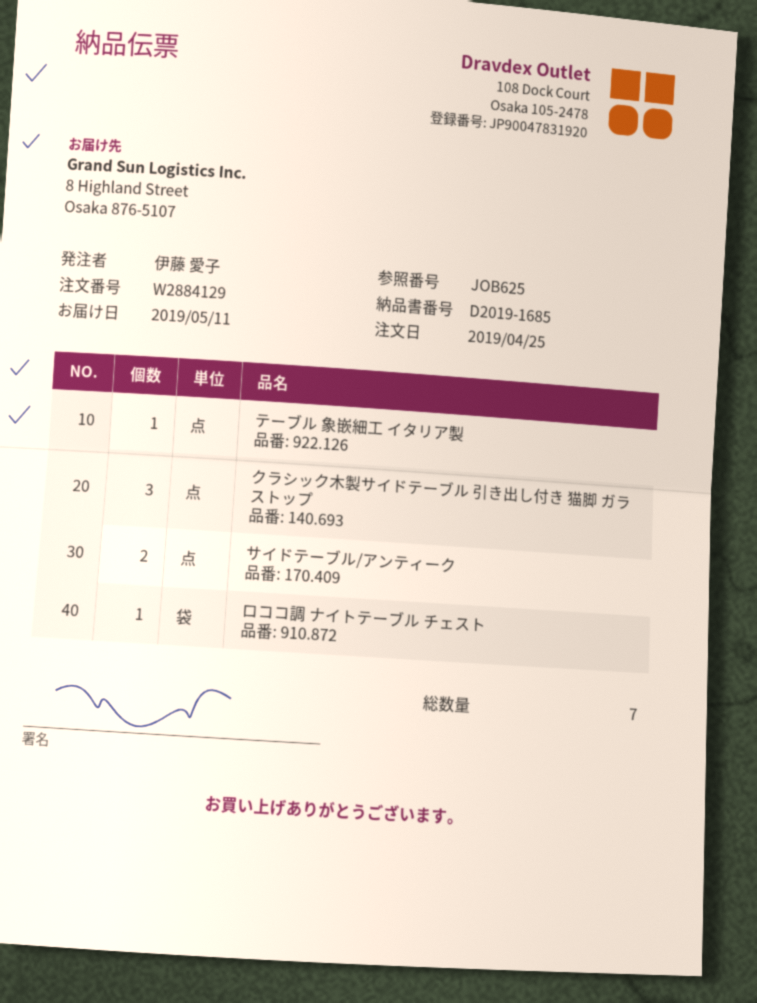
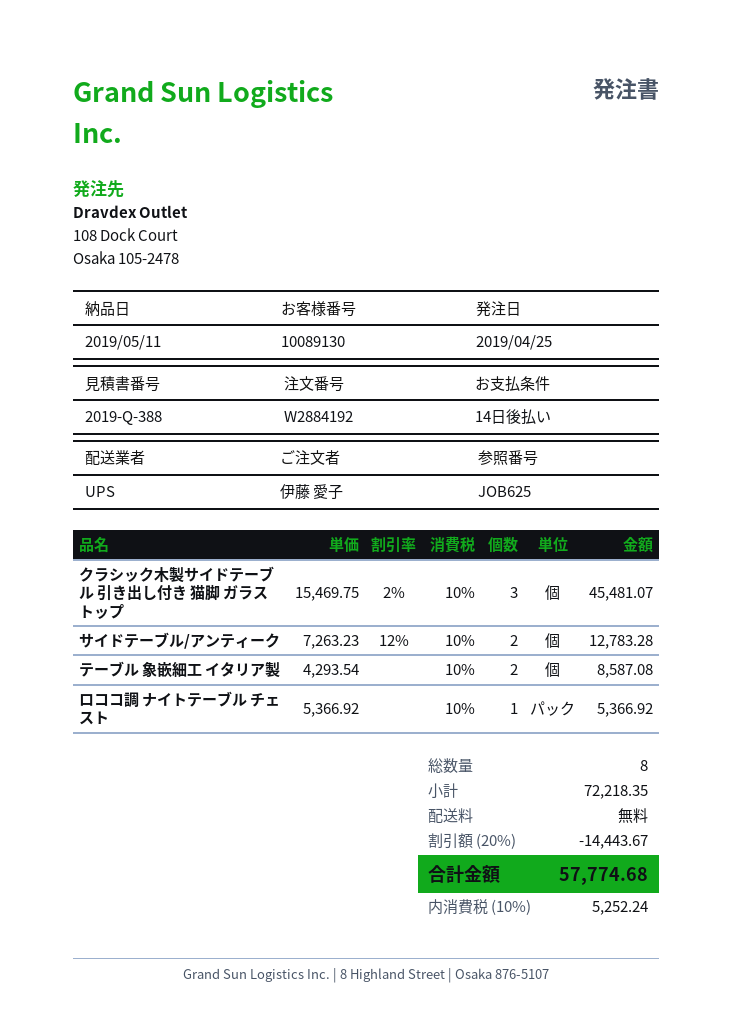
order number: W2884129 -> W2884192
テーブル 象嵌細工 イタリア製: 1 -> 2
total quantity: 7 -> 8

